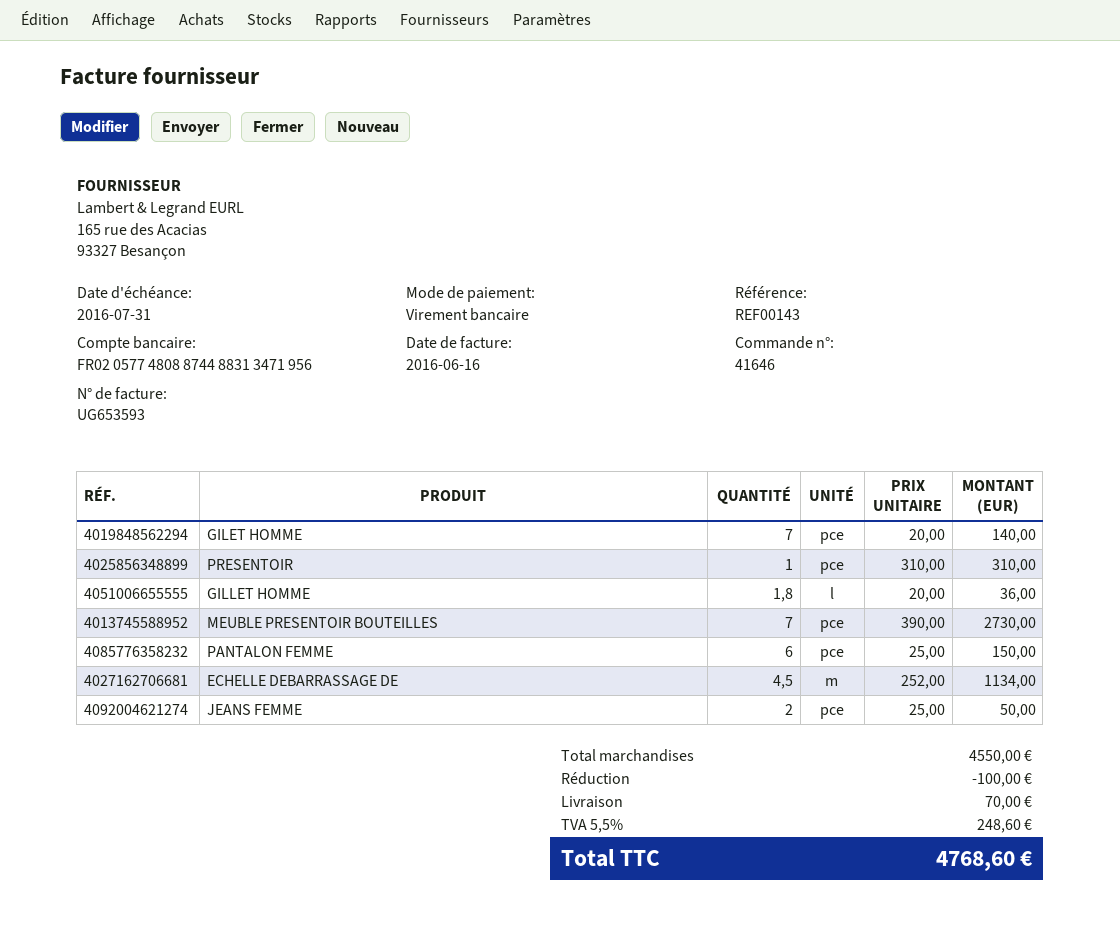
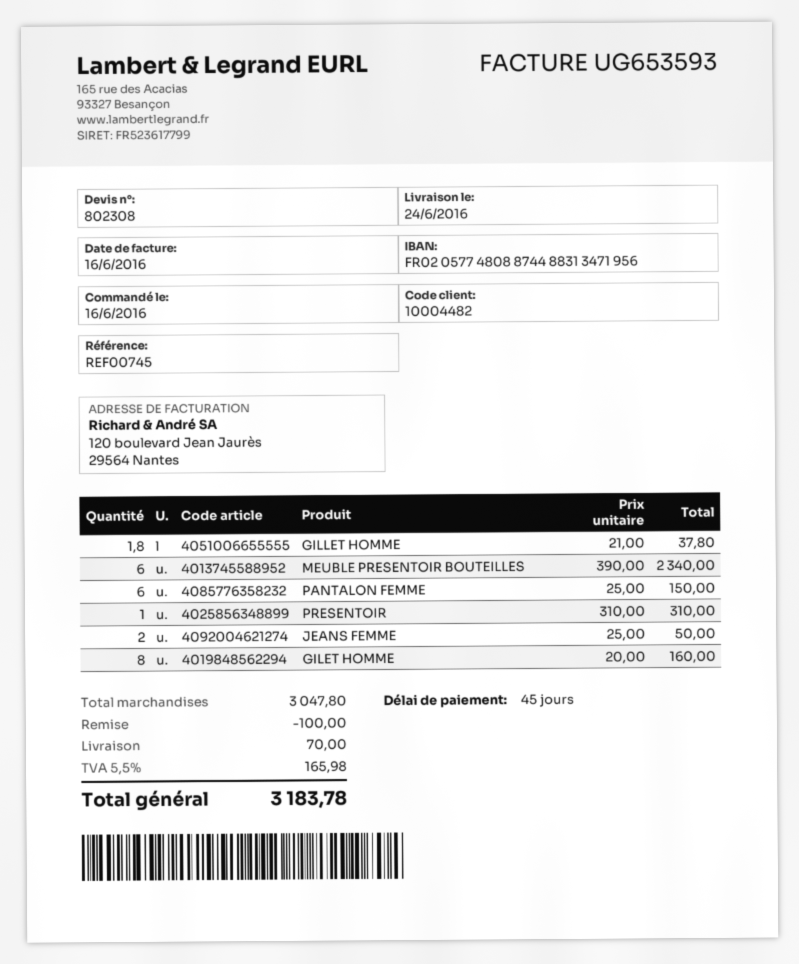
reference: REF00143 -> REF00745
GILET HOMME: 7 x 20.00 = 140.00 -> 8 x 20.00 = 160.00
GILLET HOMME: 1.8 x 20.00 = 36.00 -> 1.8 x 21.00 = 37.80
MEUBLE PRESENTOIR BOUTEILLES: 7 x 390.00 = 2730.00 -> 6 x 390.00 = 2340.00
ECHELLE DEBARRASSAGE DE: 4.5 x 252.00 = 1134.00 -> none
subtotal: 4550.00 -> 3047.80
tax: 5.5% = 248.60 -> 5.5% = 165.98
total: 4768.60 -> 3183.78

